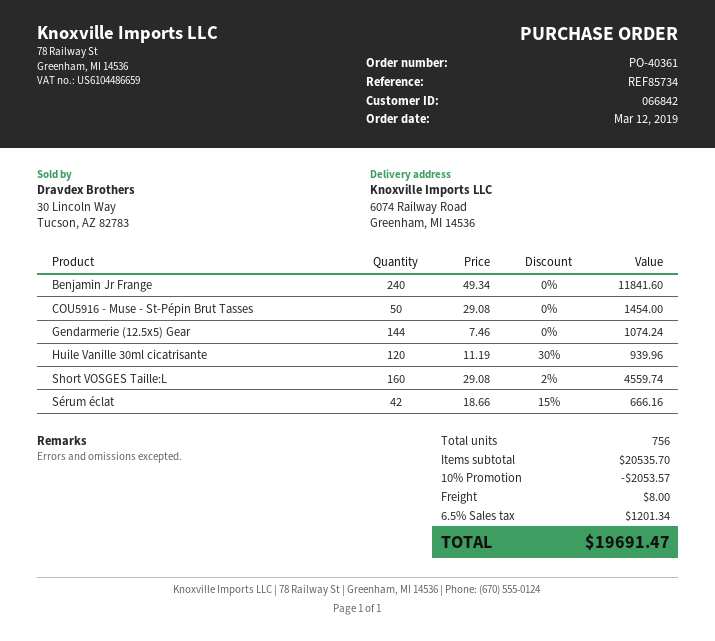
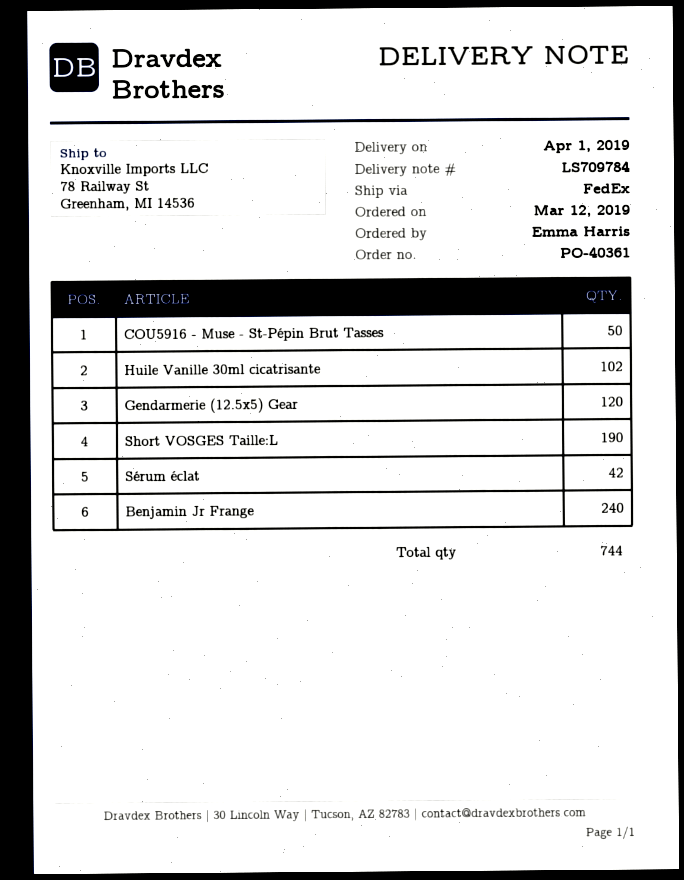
ship to: 6074 Railway Road, Greenham, MI 14536 -> 78 Railway St, Greenham, MI 14536
Gendarmerie (12.5x5) Gear: 144 -> 120
Huile Vanille 30ml cicatrisante: 120 -> 102
Short VOSGES Taille:L: 160 -> 190
total quantity: 756 -> 744

